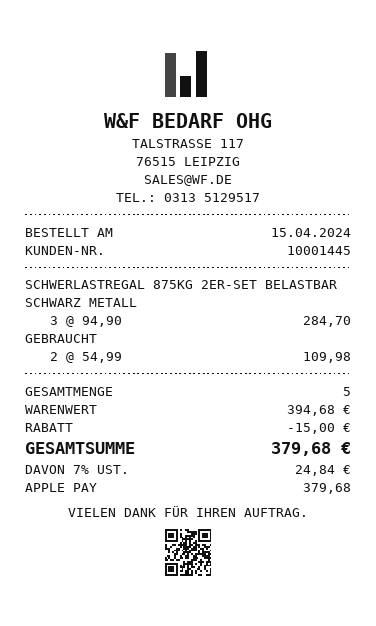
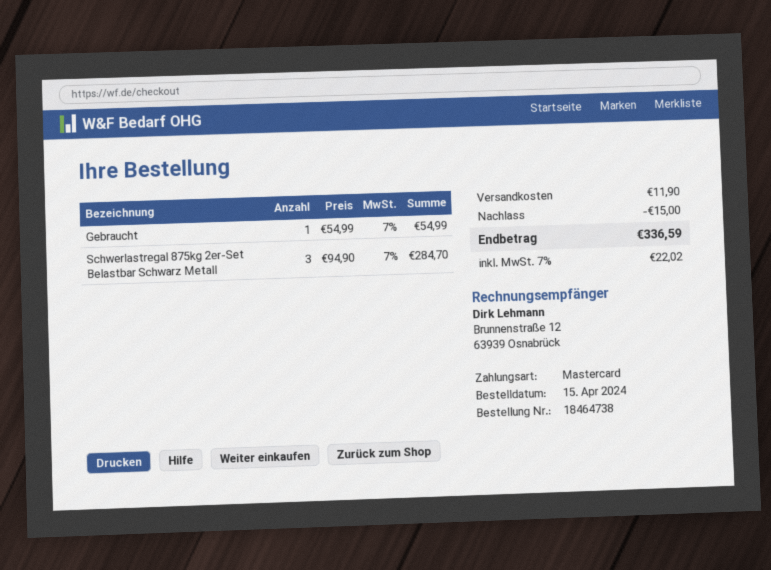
payment method: Apple Pay -> Mastercard
GEBRAUCHT: 2 x 54.99 = 109.98 -> 1 x 54.99 = 54.99
shipping: none -> 11.90
tax: 7% = 24.84 -> 7% = 22.02
total: 379.68 -> 336.59

